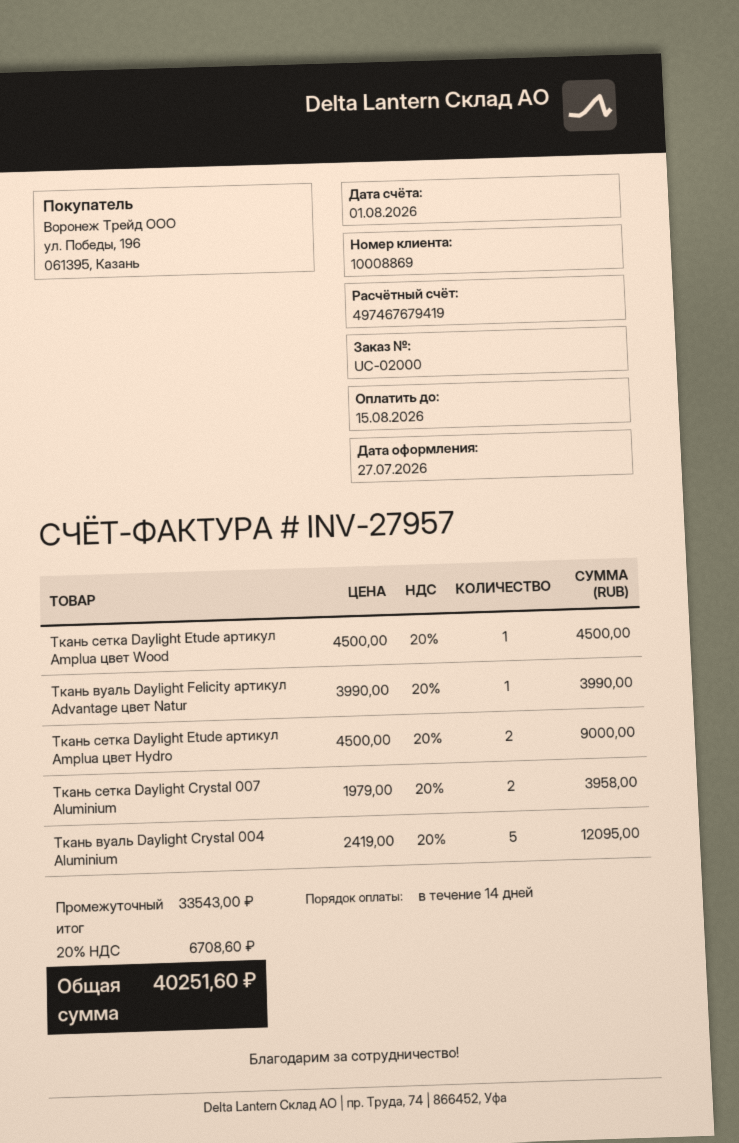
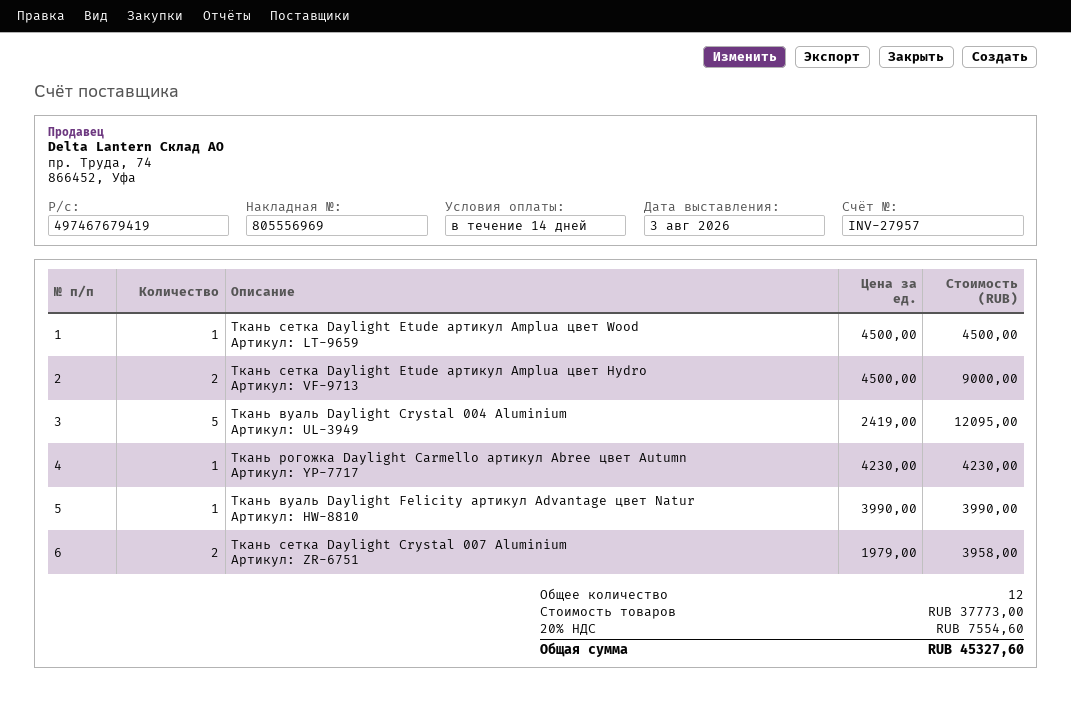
invoice date: 2026-08-01 -> 2026-08-03
Ткань рогожка Daylight Carmello артикул Abree цвет Autumn: none -> 1 x 4230.00 = 4230.00
subtotal: 33543.00 -> 37773.00
tax: 20% = 6708.60 -> 20% = 7554.60
total: 40251.60 -> 45327.60

